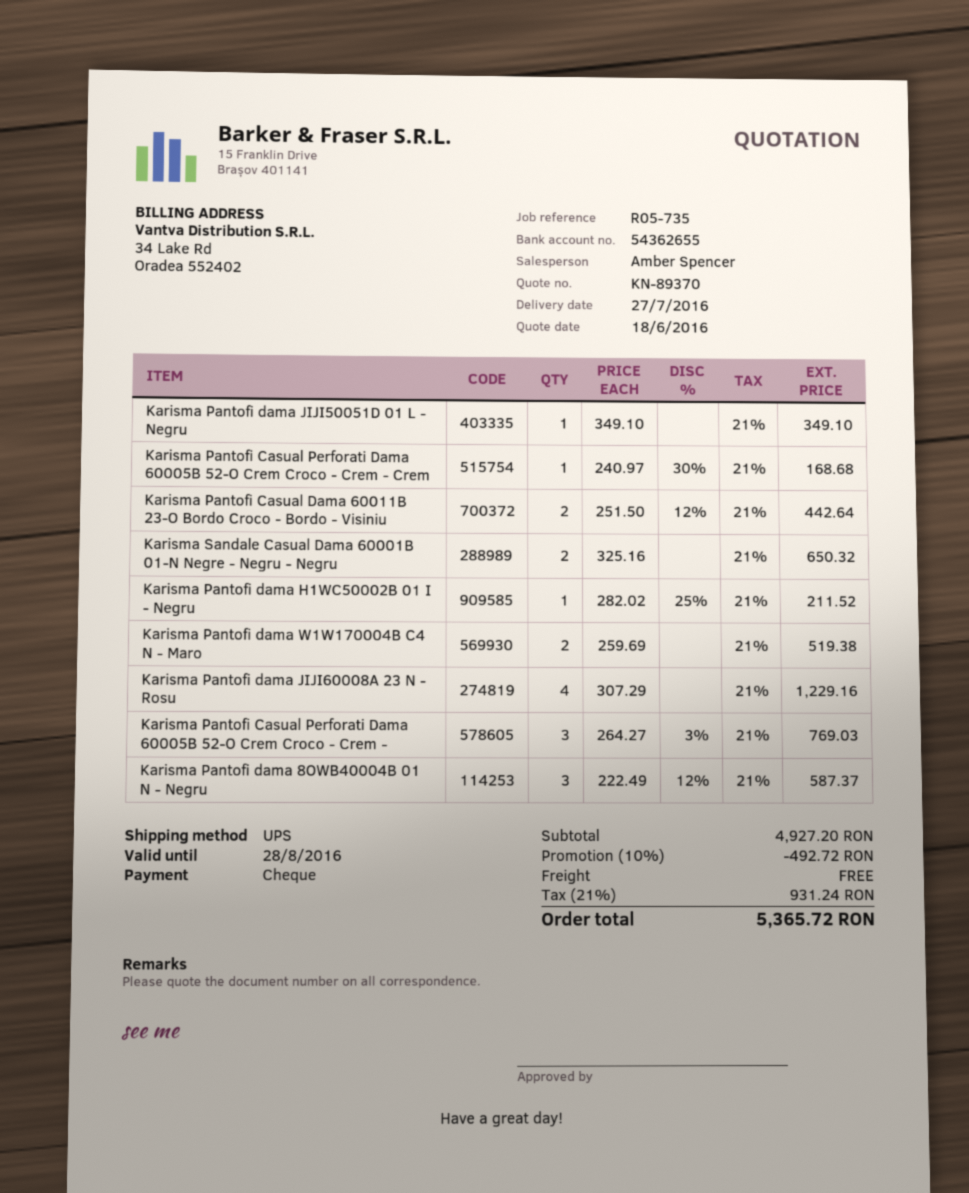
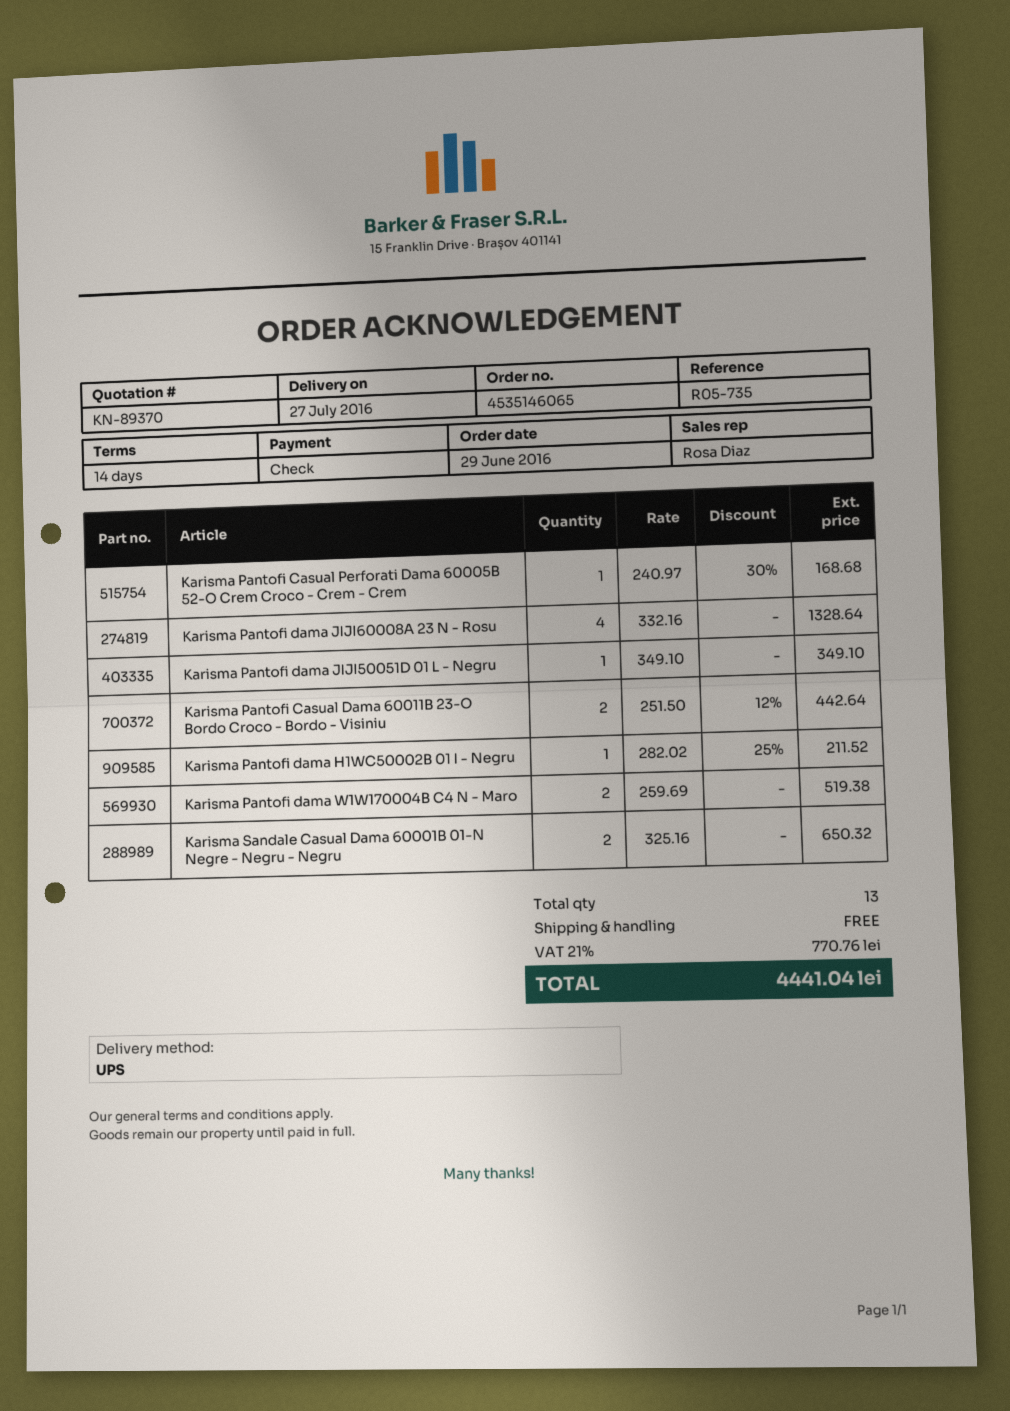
sales rep: Amber Spencer -> Rosa Diaz
Karisma Pantofi dama JIJI60008A 23 N - Rosu: 4 x 307.29 = 1229.16 -> 4 x 332.16 = 1328.64
Karisma Pantofi Casual Perforati Dama 60005B 52-O Crem Croco - Crem -: 3 x 264.27 - 3% = 769.03 -> none
Karisma Pantofi dama 8OWB40004B 01 N - Negru: 3 x 222.49 - 12% = 587.37 -> none
discount: 10% = 492.72 -> none
tax: 21% = 931.24 -> 21% = 770.76
total: 5365.72 -> 4441.04

